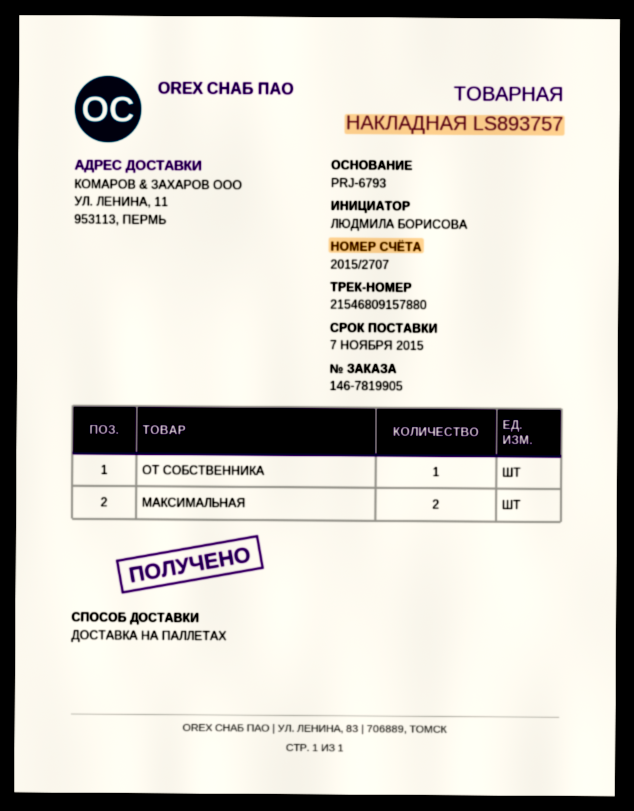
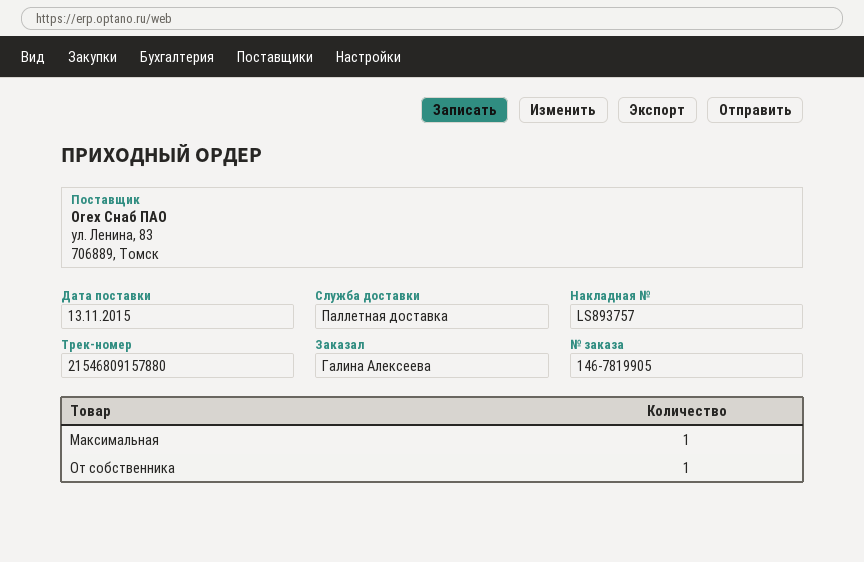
delivery date: 2015-11-07 -> 2015-11-13
ordered by: ЛЮДМИЛА БОРИСОВА -> Галина Алексеева
МАКСИМАЛЬНАЯ: 2 -> 1

